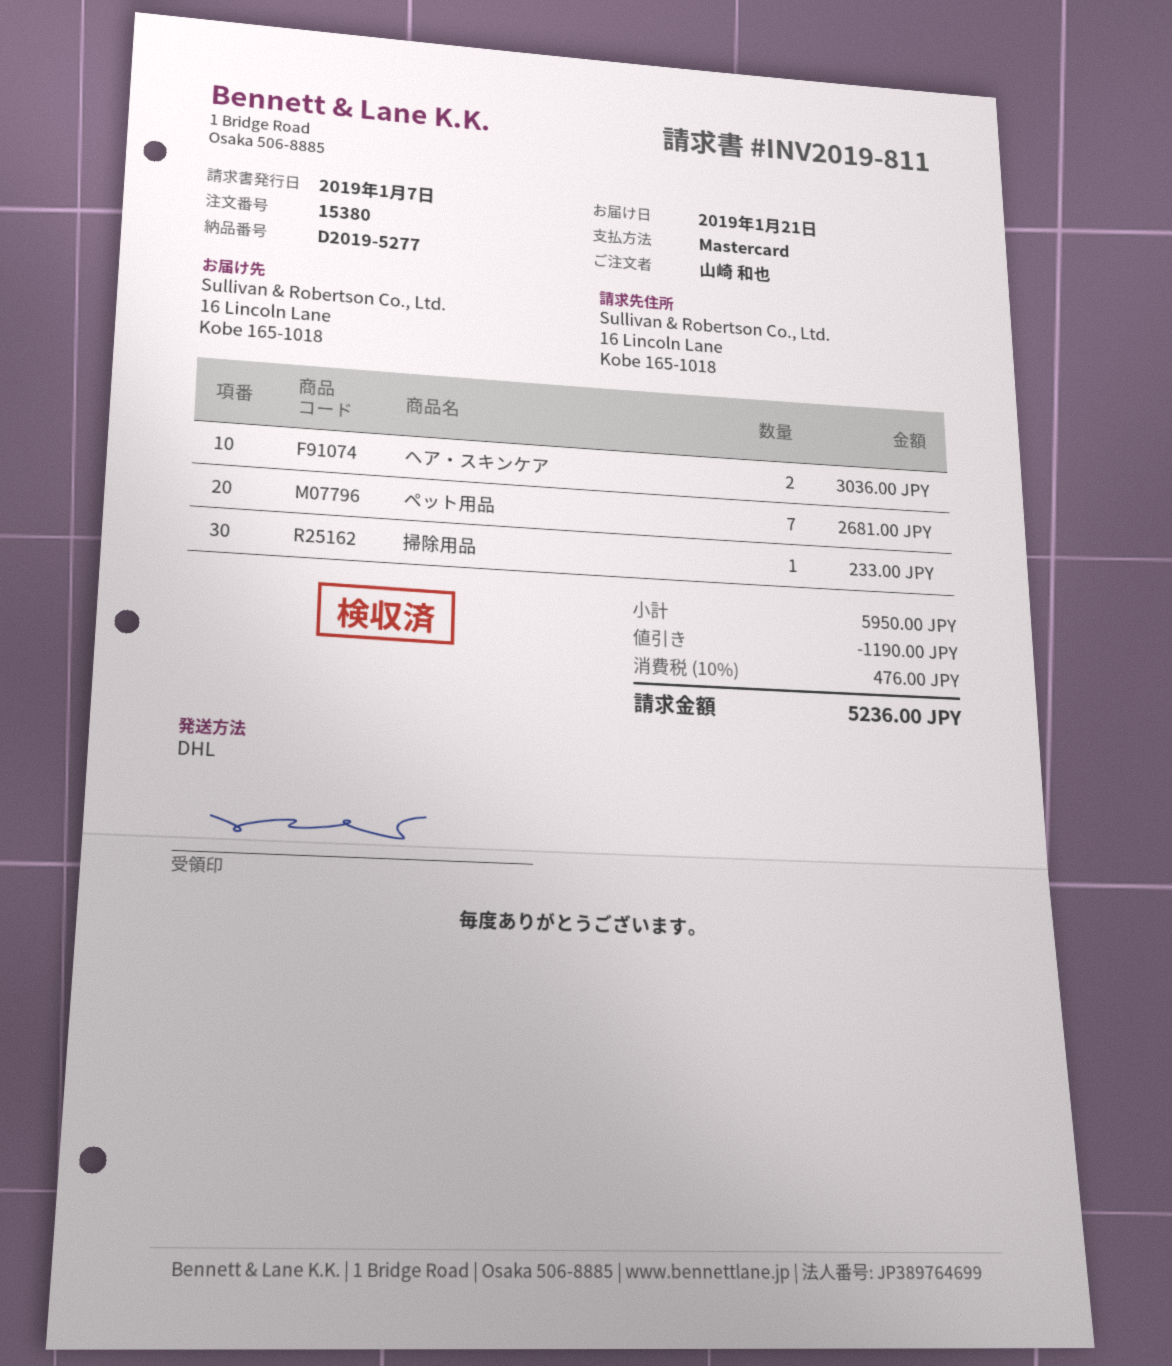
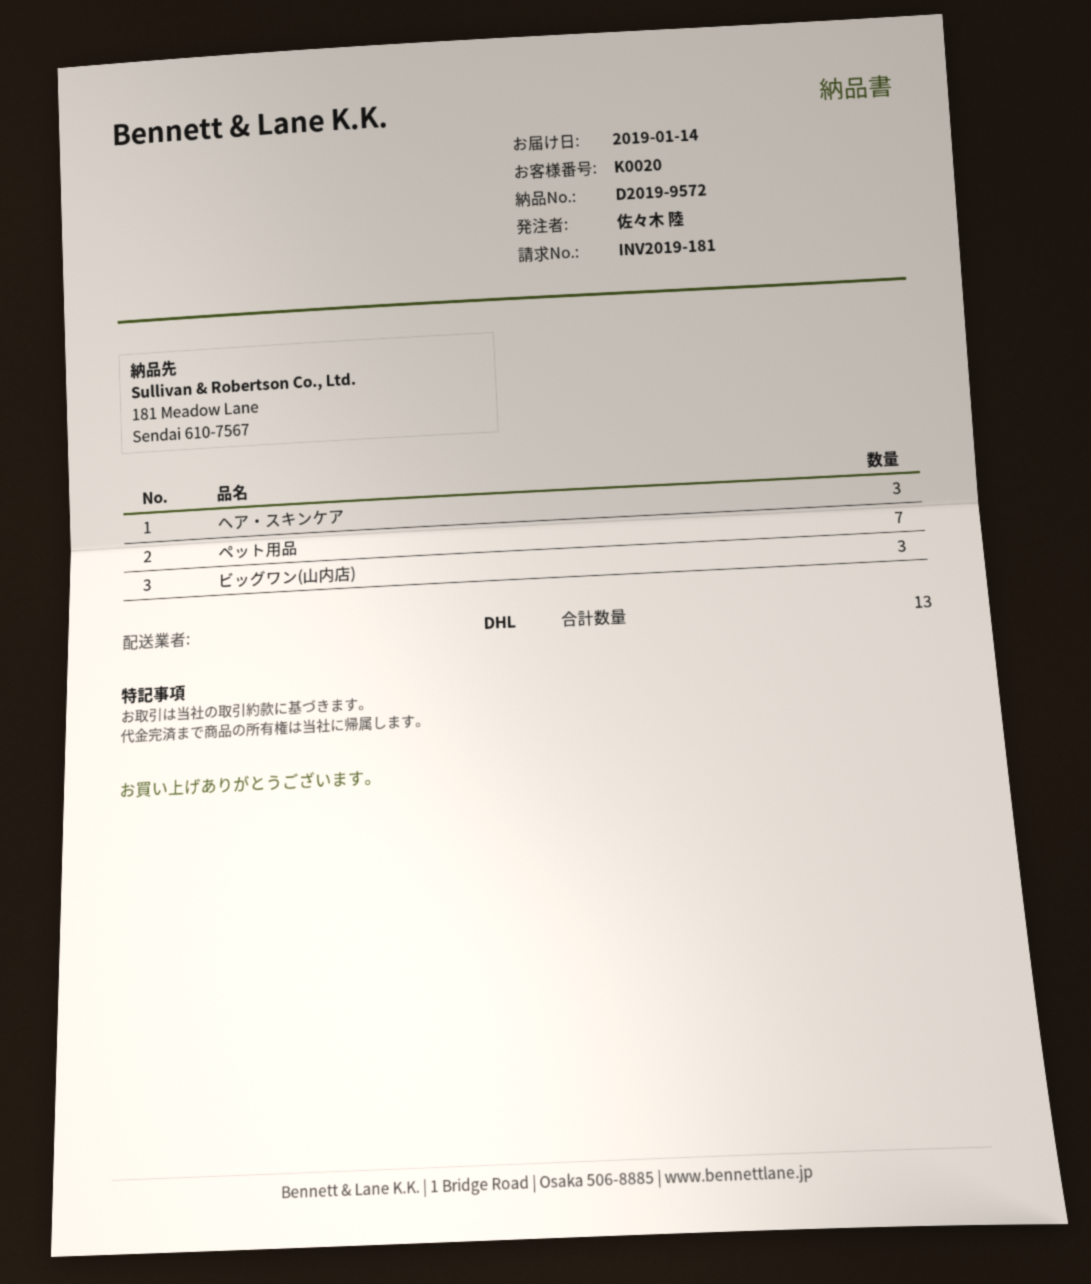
delivery note number: D2019-5277 -> D2019-9572
delivery date: 2019-01-21 -> 2019-01-14
invoice number: INV2019-811 -> INV2019-181
ordered by: 山崎 和也 -> 佐々木 陸
ship to: 16 Lincoln Lane, Kobe 165-1018 -> 181 Meadow Lane, Sendai 610-7567
ヘア・スキンケア: 2 -> 3
掃除用品: 1 -> none
ビッグワン(山内店): none -> 3

